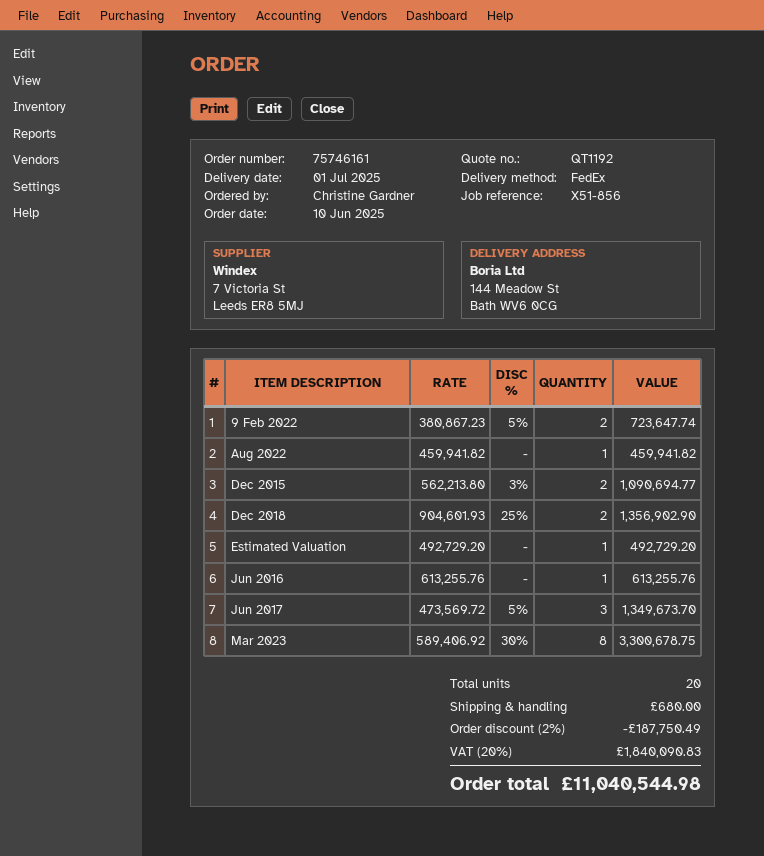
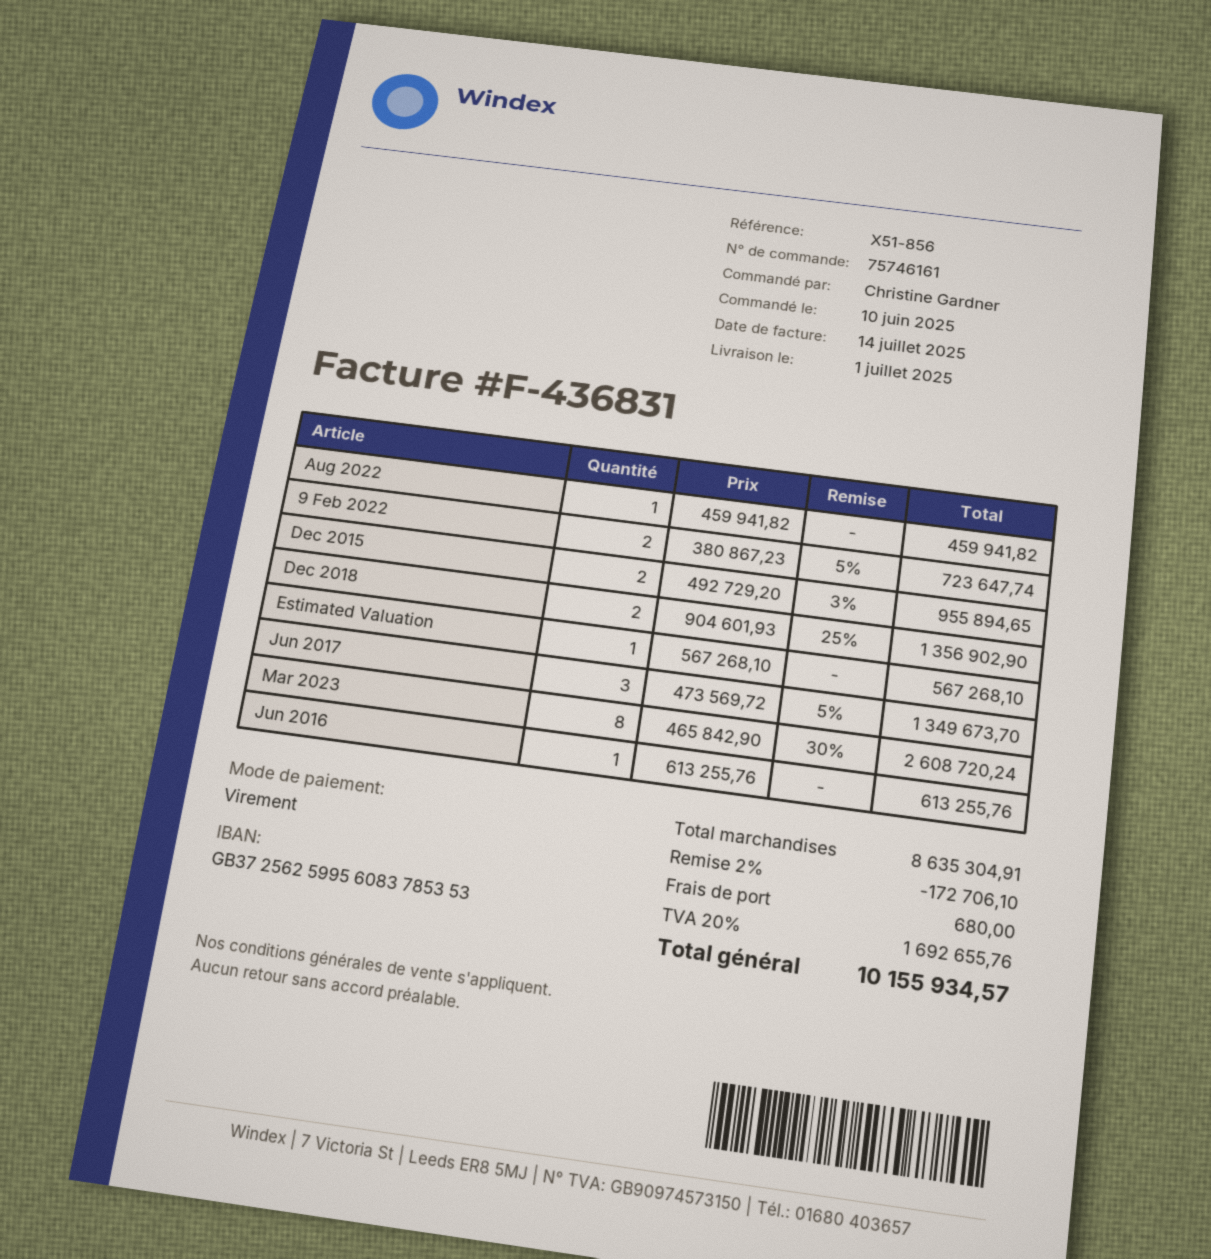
Dec 2015: 2 x 562213.80 - 3% = 1090694.77 -> 2 x 492729.20 - 3% = 955894.65
Estimated Valuation: 1 x 492729.20 = 492729.20 -> 1 x 567268.10 = 567268.10
Mar 2023: 8 x 589406.92 - 30% = 3300678.75 -> 8 x 465842.90 - 30% = 2608720.24
discount: 2% = 187750.49 -> 2% = 172706.10
tax: 20% = 1840090.83 -> 20% = 1692655.76
total: 11040544.98 -> 10155934.57

